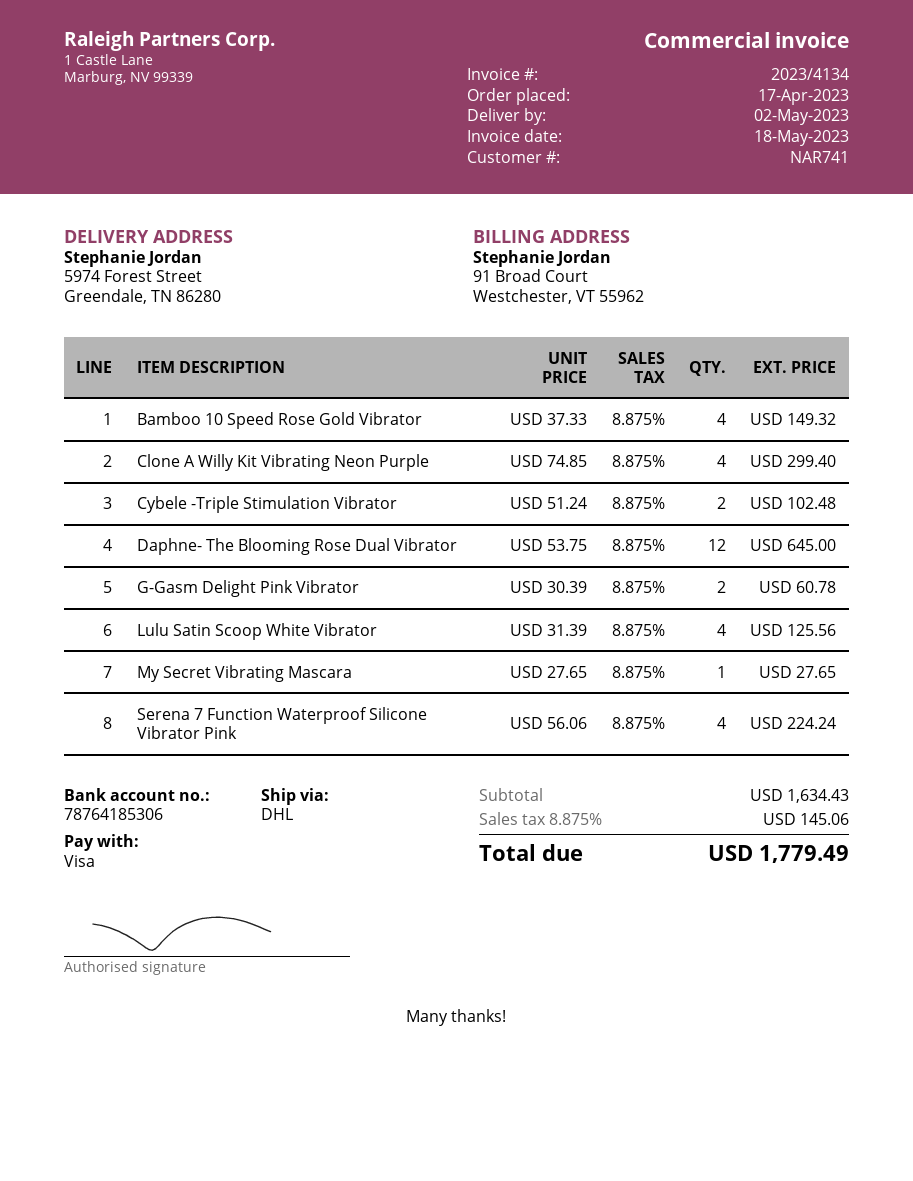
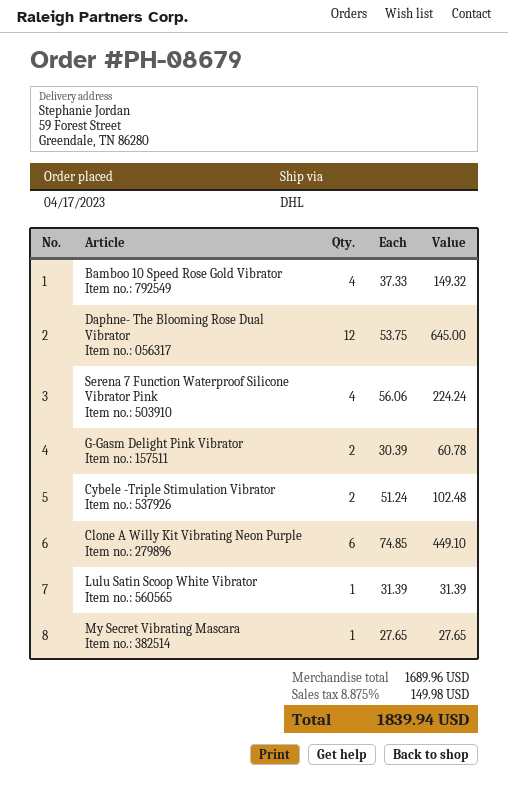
ship to: 5974 Forest Street, Greendale, TN 86280 -> 59 Forest Street, Greendale, TN 86280
Clone A Willy Kit Vibrating Neon Purple: 4 x 74.85 = 299.40 -> 6 x 74.85 = 449.10
Lulu Satin Scoop White Vibrator: 4 x 31.39 = 125.56 -> 1 x 31.39 = 31.39
subtotal: 1634.43 -> 1689.96
tax: 8.875% = 145.06 -> 8.875% = 149.98
total: 1779.49 -> 1839.94

